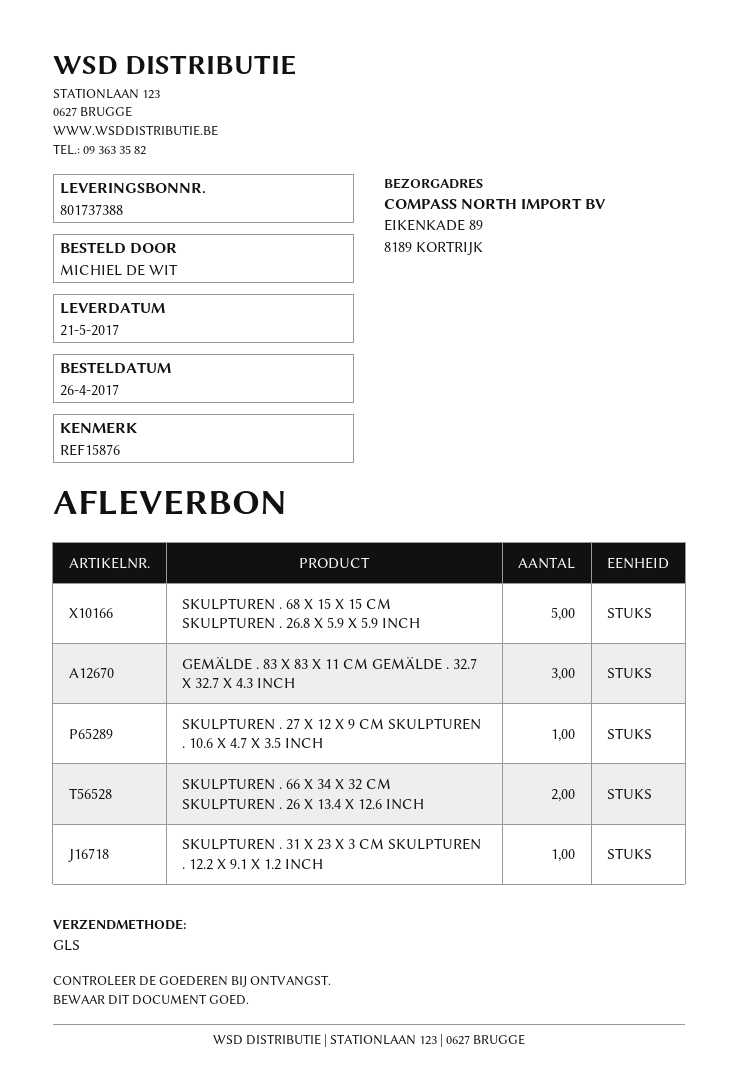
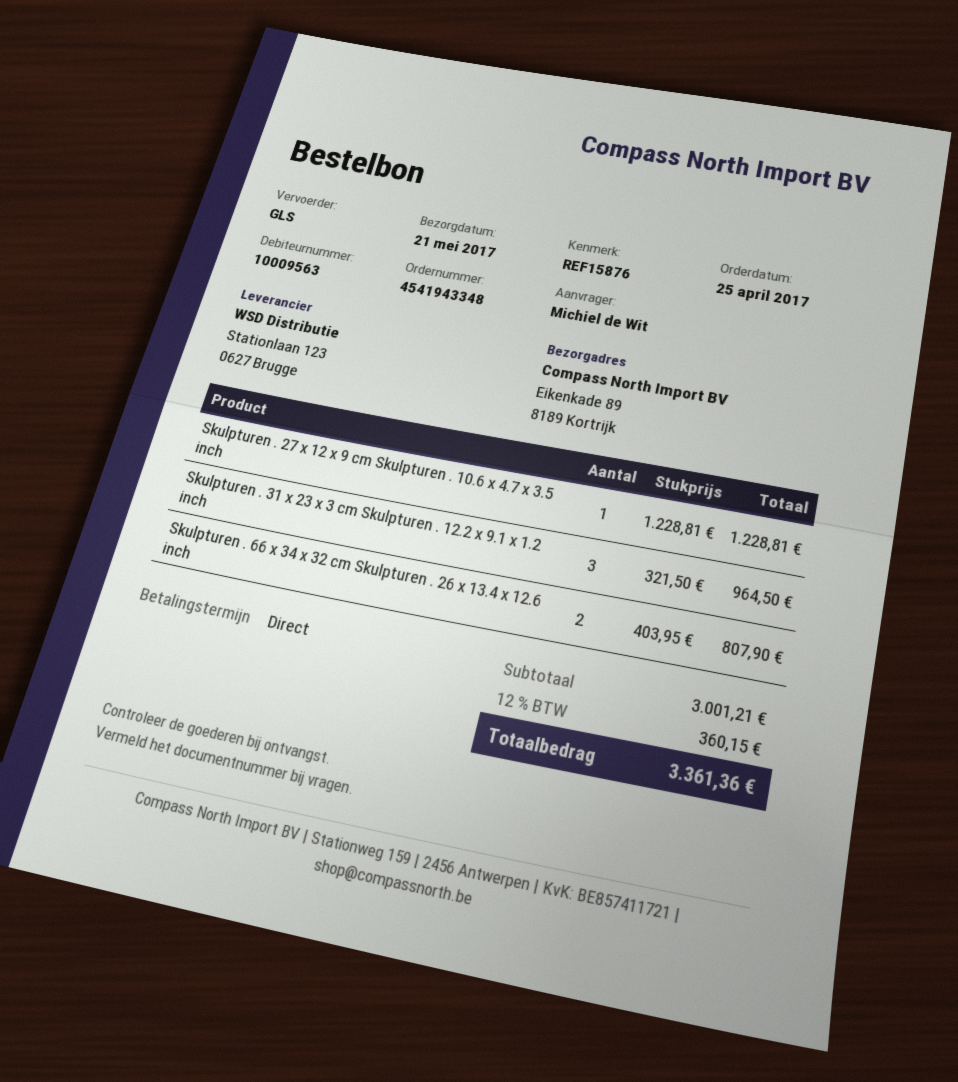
order date: 2017-04-26 -> 2017-04-25
SKULPTUREN . 68 X 15 X 15 CM SKULPTUREN . 26.8 X 5.9 X 5.9 INCH: 5 -> none
GEMÄLDE . 83 X 83 X 11 CM GEMÄLDE . 32.7 X 32.7 X 4.3 INCH: 3 -> none
SKULPTUREN . 31 X 23 X 3 CM SKULPTUREN . 12.2 X 9.1 X 1.2 INCH: 1 -> 3

